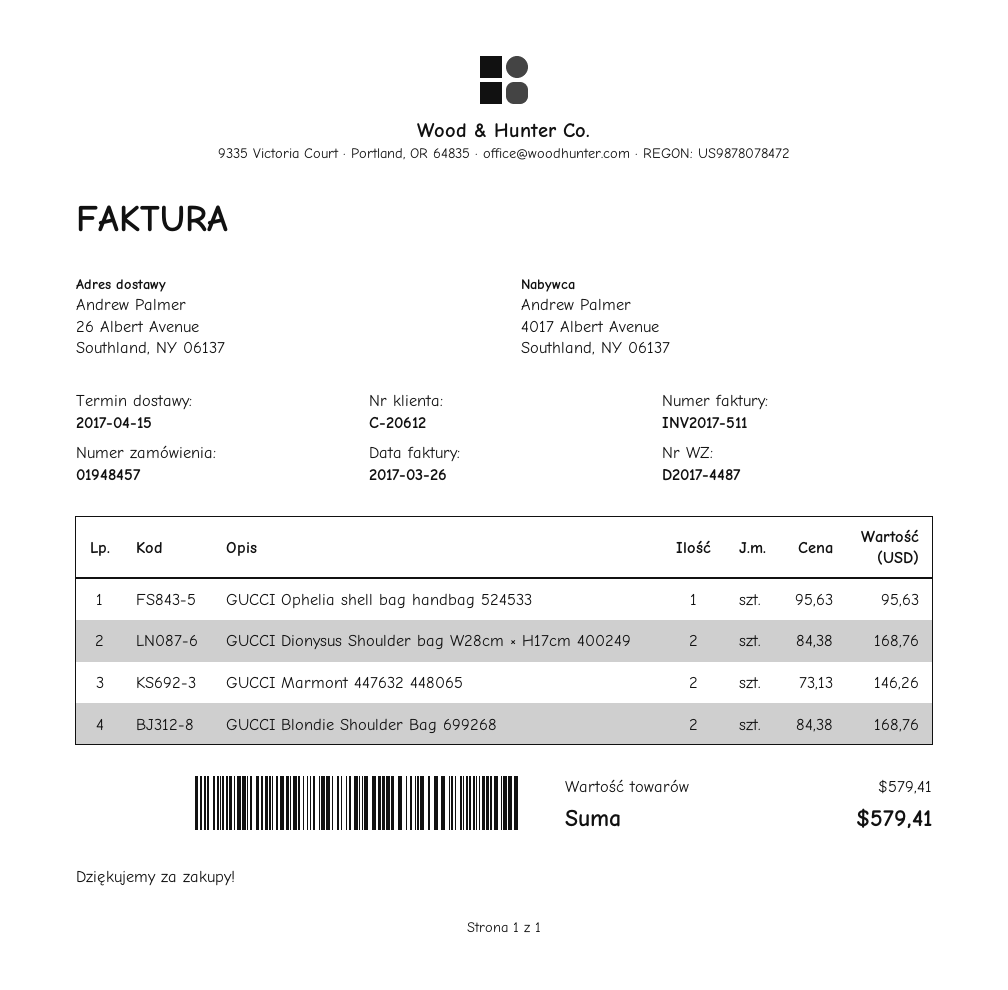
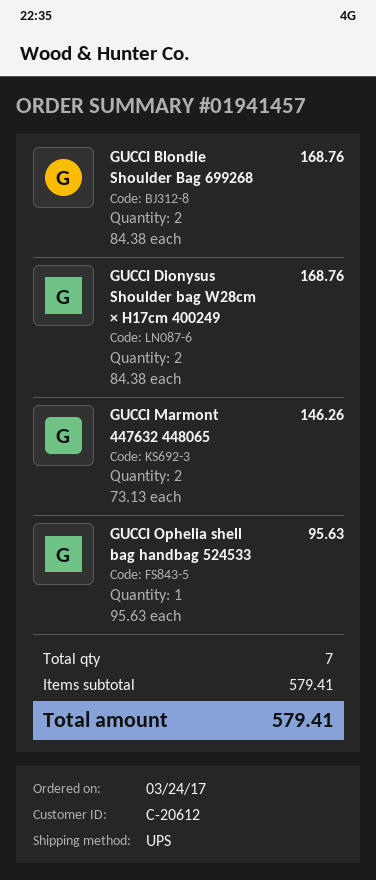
order number: 01948457 -> 01941457

